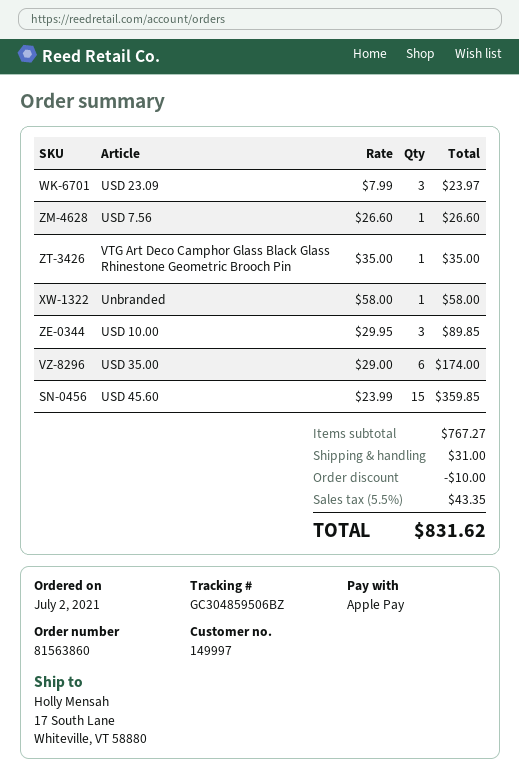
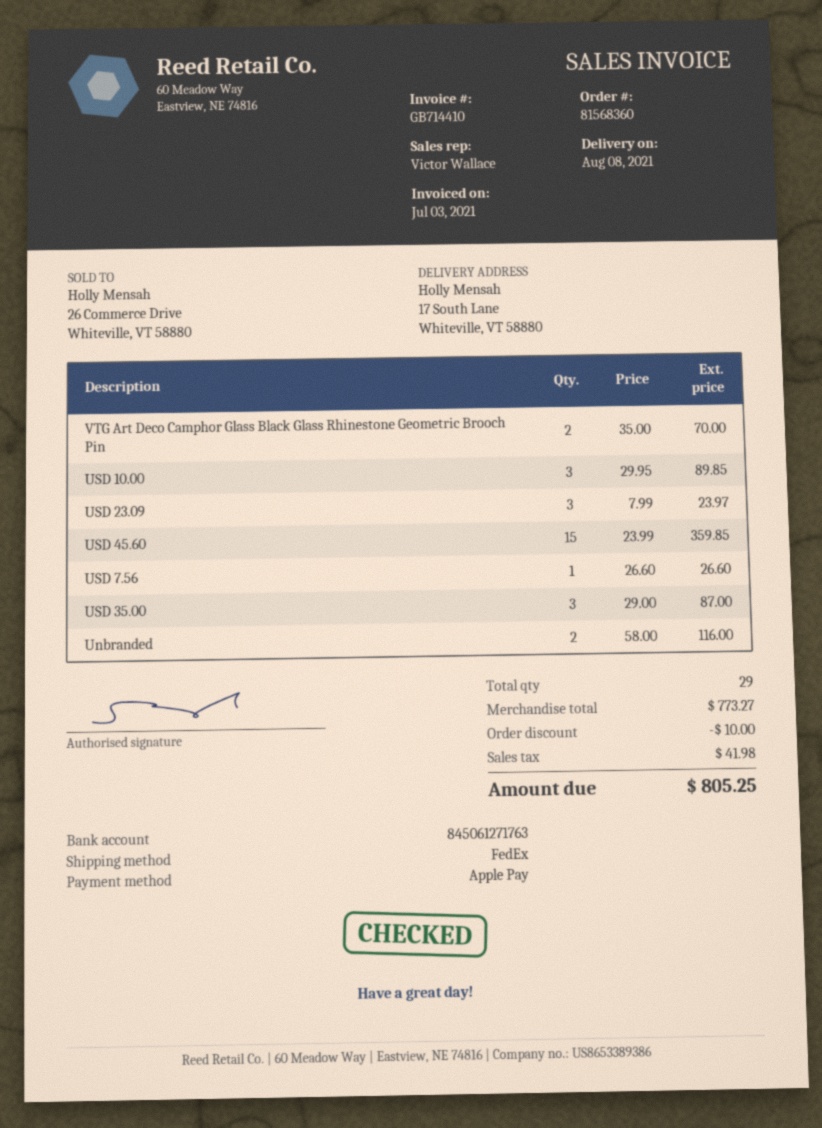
order number: 81563860 -> 81568360
VTG Art Deco Camphor Glass Black Glass Rhinestone Geometric Brooch Pin: 1 x 35.00 = 35.00 -> 2 x 35.00 = 70.00
Unbranded: 1 x 58.00 = 58.00 -> 2 x 58.00 = 116.00
USD 35.00: 6 x 29.00 = 174.00 -> 3 x 29.00 = 87.00
subtotal: 767.27 -> 773.27
shipping: 31.00 -> none
tax: 43.35 -> 41.98
total: 831.62 -> 805.25

